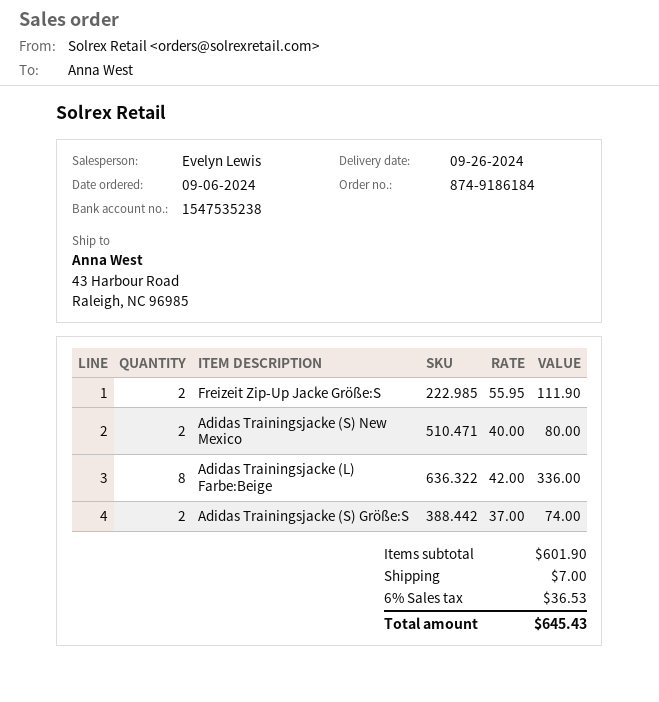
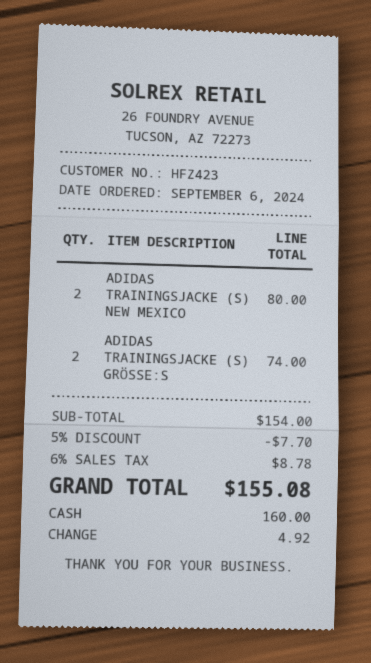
Freizeit Zip-Up Jacke Größe:S: 2 for 111.90 -> none
Adidas Trainingsjacke (L) Farbe:Beige: 8 for 336.00 -> none
subtotal: 601.90 -> 154.00
discount: none -> 5% = 7.70
shipping: 7.00 -> none
tax: 6% = 36.53 -> 6% = 8.78
total: 645.43 -> 155.08

